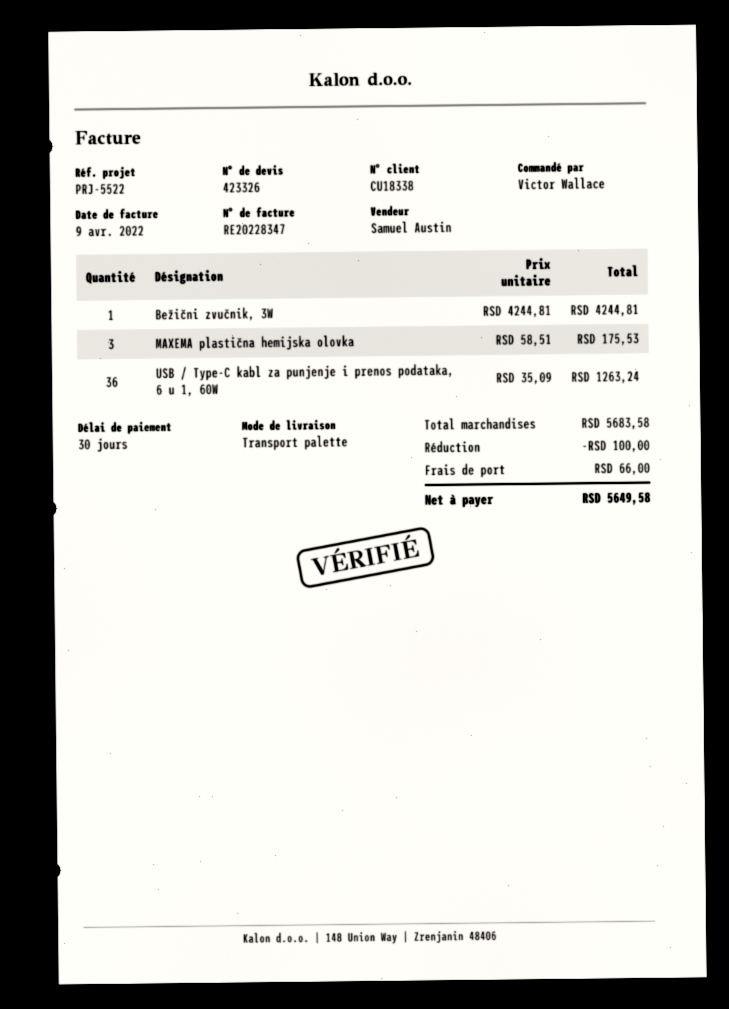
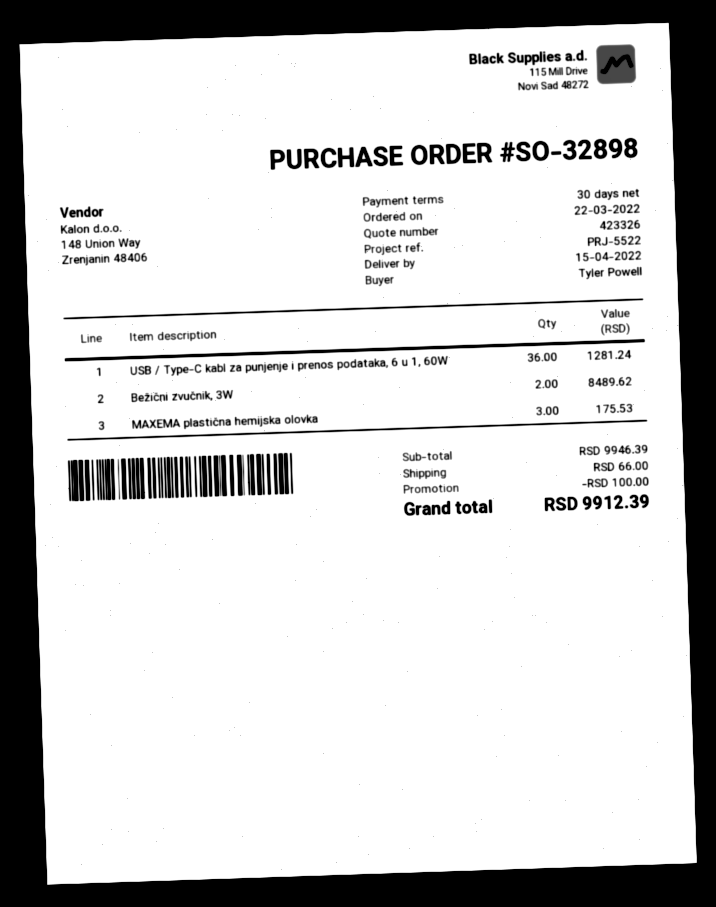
ordered by: Victor Wallace -> Tyler Powell
Bežični zvučnik, 3W: 1 for 4244.81 -> 2 for 8489.62
USB / Type-C kabl za punjenje i prenos podataka, 6 u 1, 60W: 36 for 1263.24 -> 36 for 1281.24
subtotal: 5683.58 -> 9946.39
total: 5649.58 -> 9912.39

